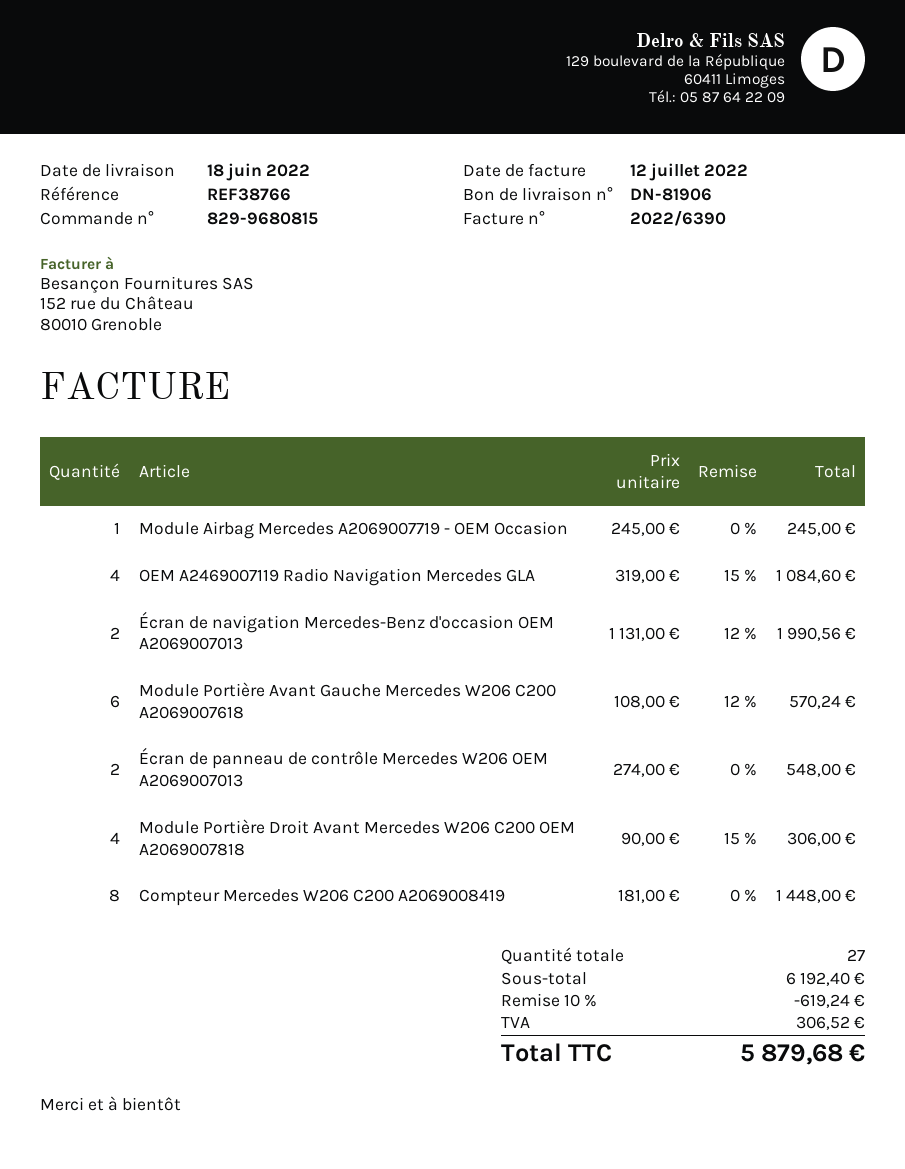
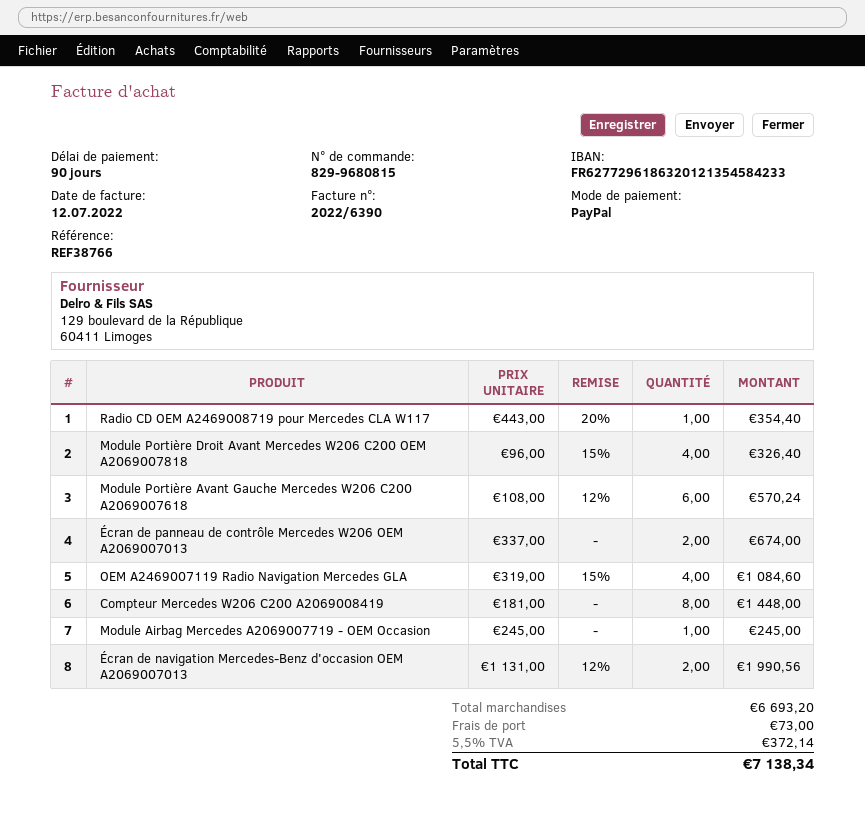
Écran de panneau de contrôle Mercedes W206 OEM A2069007013: 2 x 274.00 = 548.00 -> 2 x 337.00 = 674.00
Module Portière Droit Avant Mercedes W206 C200 OEM A2069007818: 4 x 90.00 - 15% = 306.00 -> 4 x 96.00 - 15% = 326.40
Radio CD OEM A2469008719 pour Mercedes CLA W117: none -> 1 x 443.00 - 20% = 354.40
subtotal: 6192.40 -> 6693.20
discount: 10% = 619.24 -> none
shipping: none -> 73.00
tax: 306.52 -> 372.14
total: 5879.68 -> 7138.34

